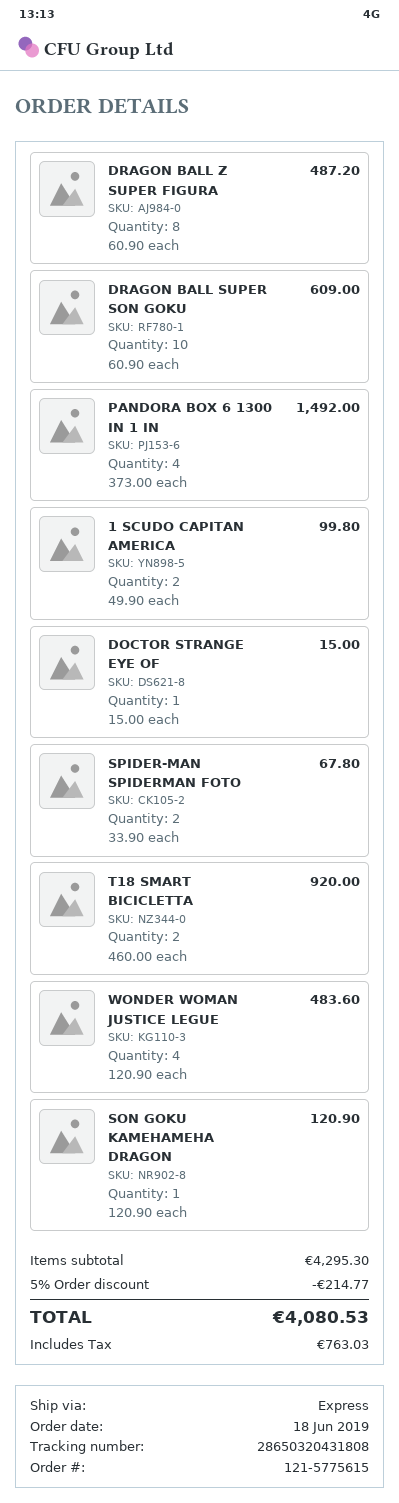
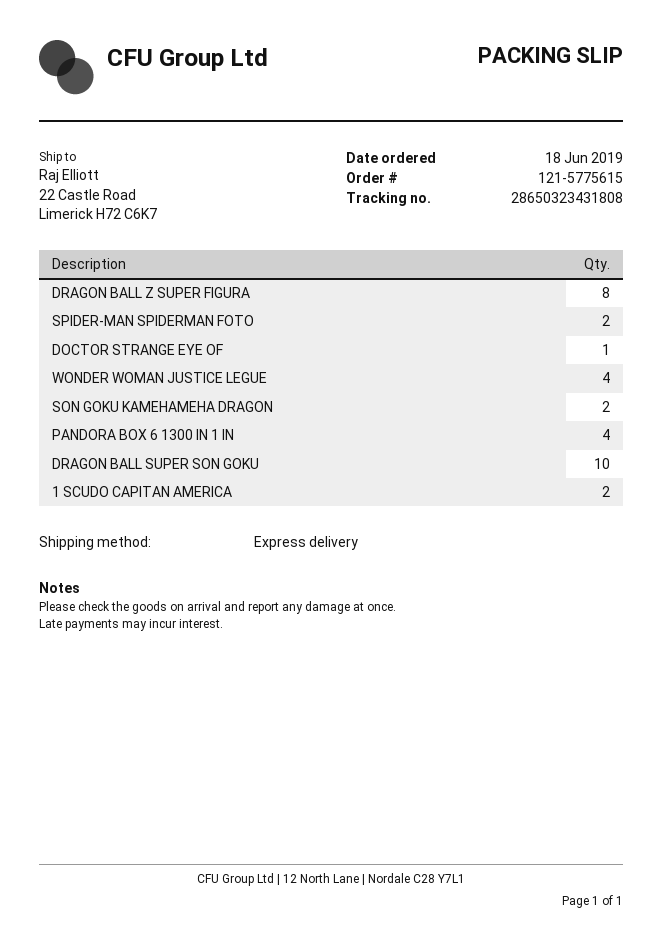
tracking number: 28650320431808 -> 28650323431808
T18 SMART BICICLETTA: 2 -> none
SON GOKU KAMEHAMEHA DRAGON: 1 -> 2

